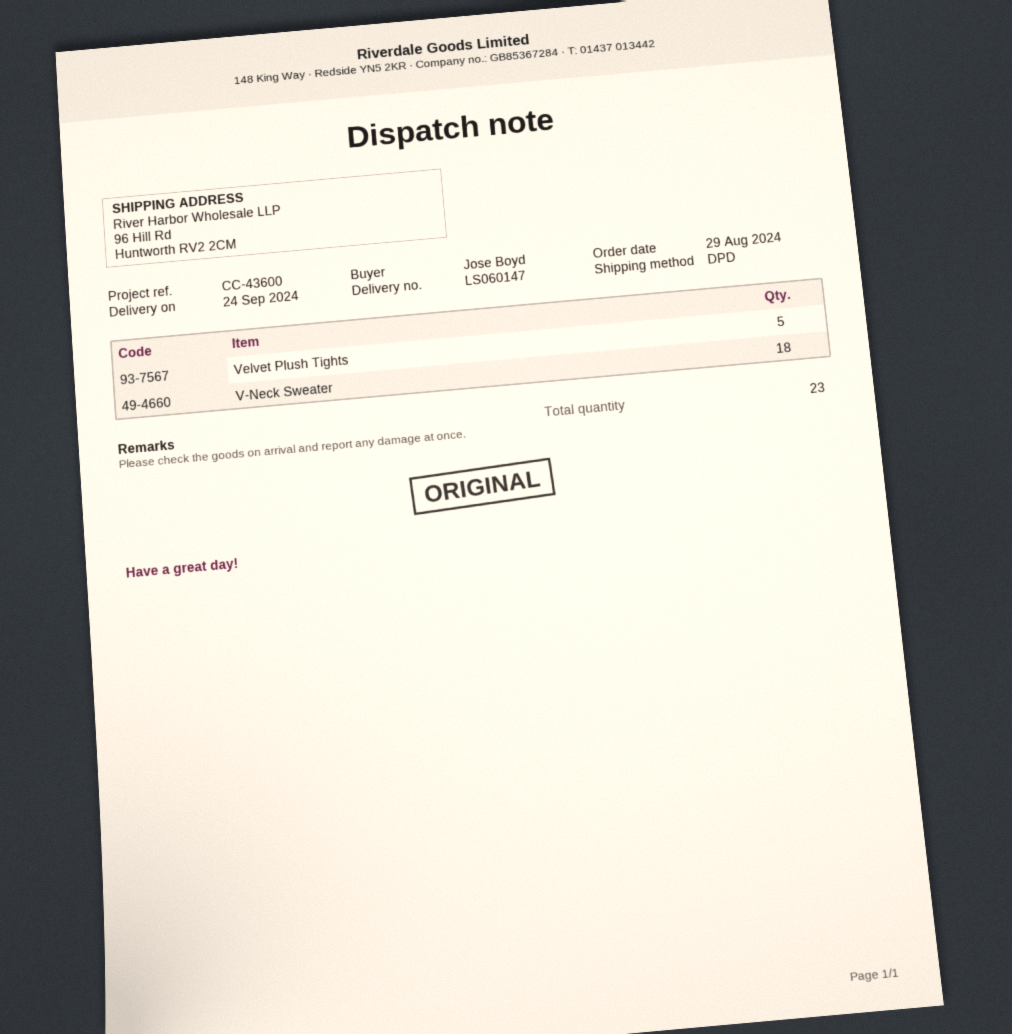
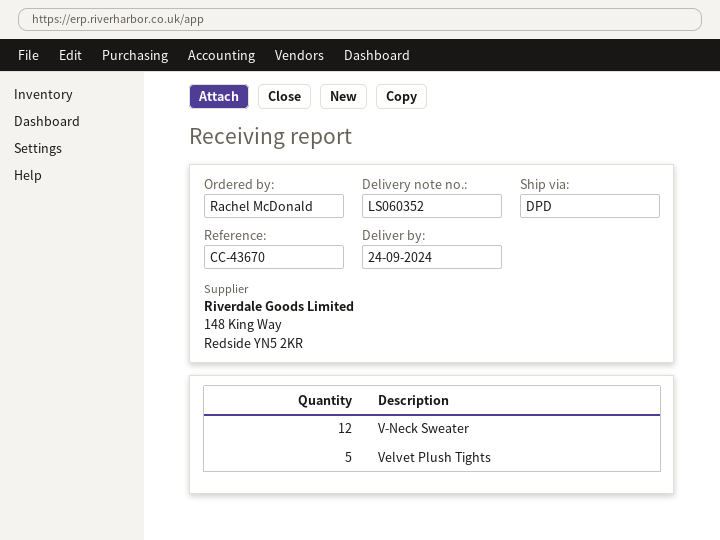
delivery note number: LS060147 -> LS060352
reference: CC-43600 -> CC-43670
ordered by: Jose Boyd -> Rachel McDonald
V-Neck Sweater: 18 -> 12

